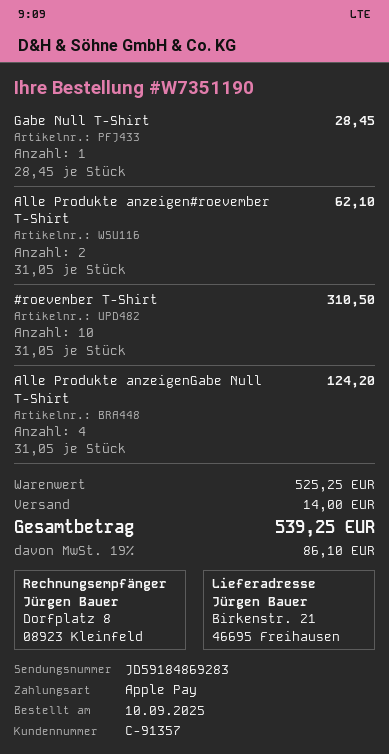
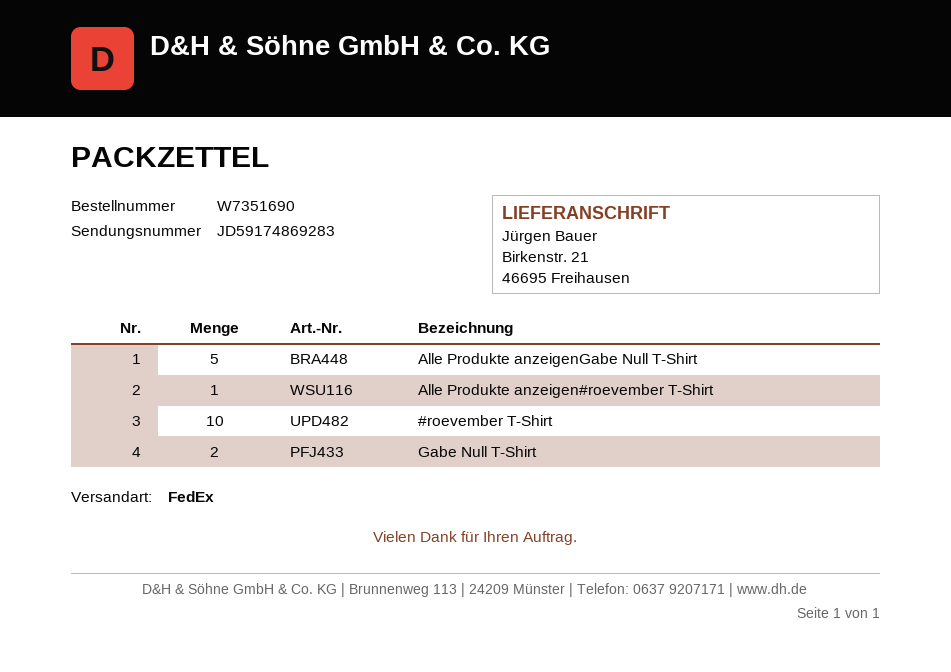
order number: W7351190 -> W7351690
tracking number: JD59184869283 -> JD59174869283
Gabe Null T-Shirt: 1 -> 2
Alle Produkte anzeigen#roevember T-Shirt: 2 -> 1
Alle Produkte anzeigenGabe Null T-Shirt: 4 -> 5

